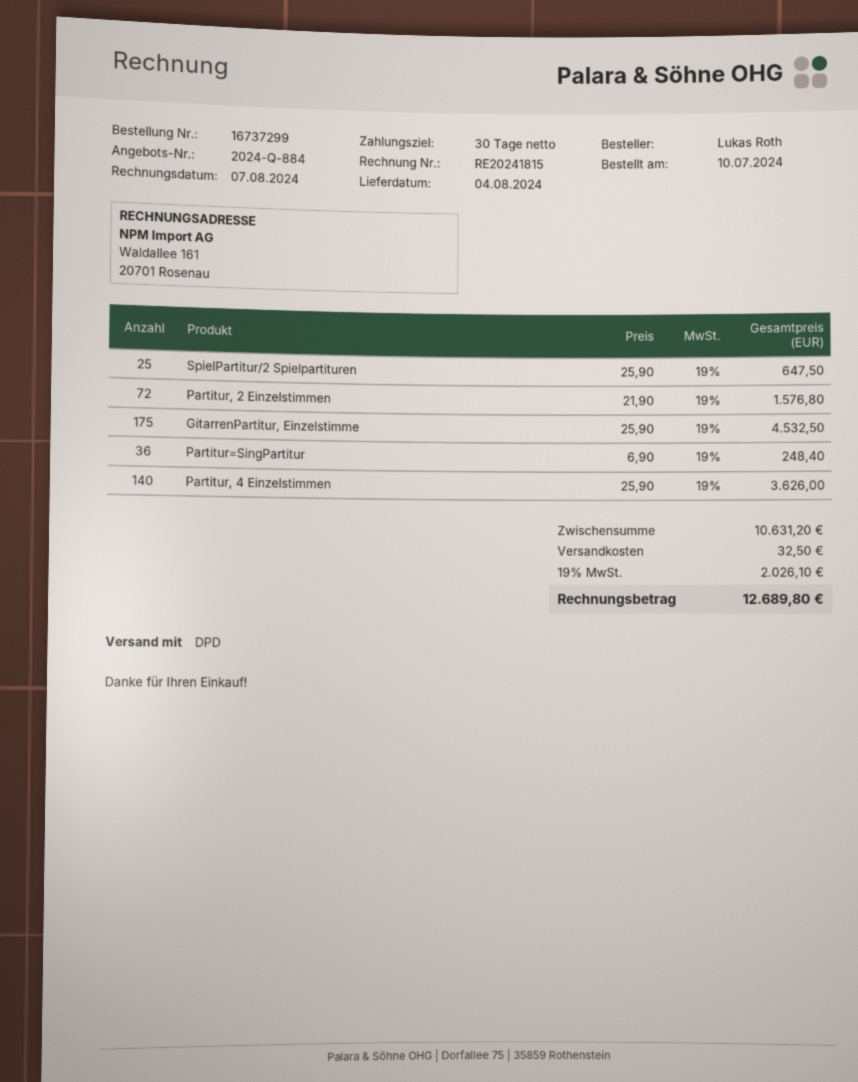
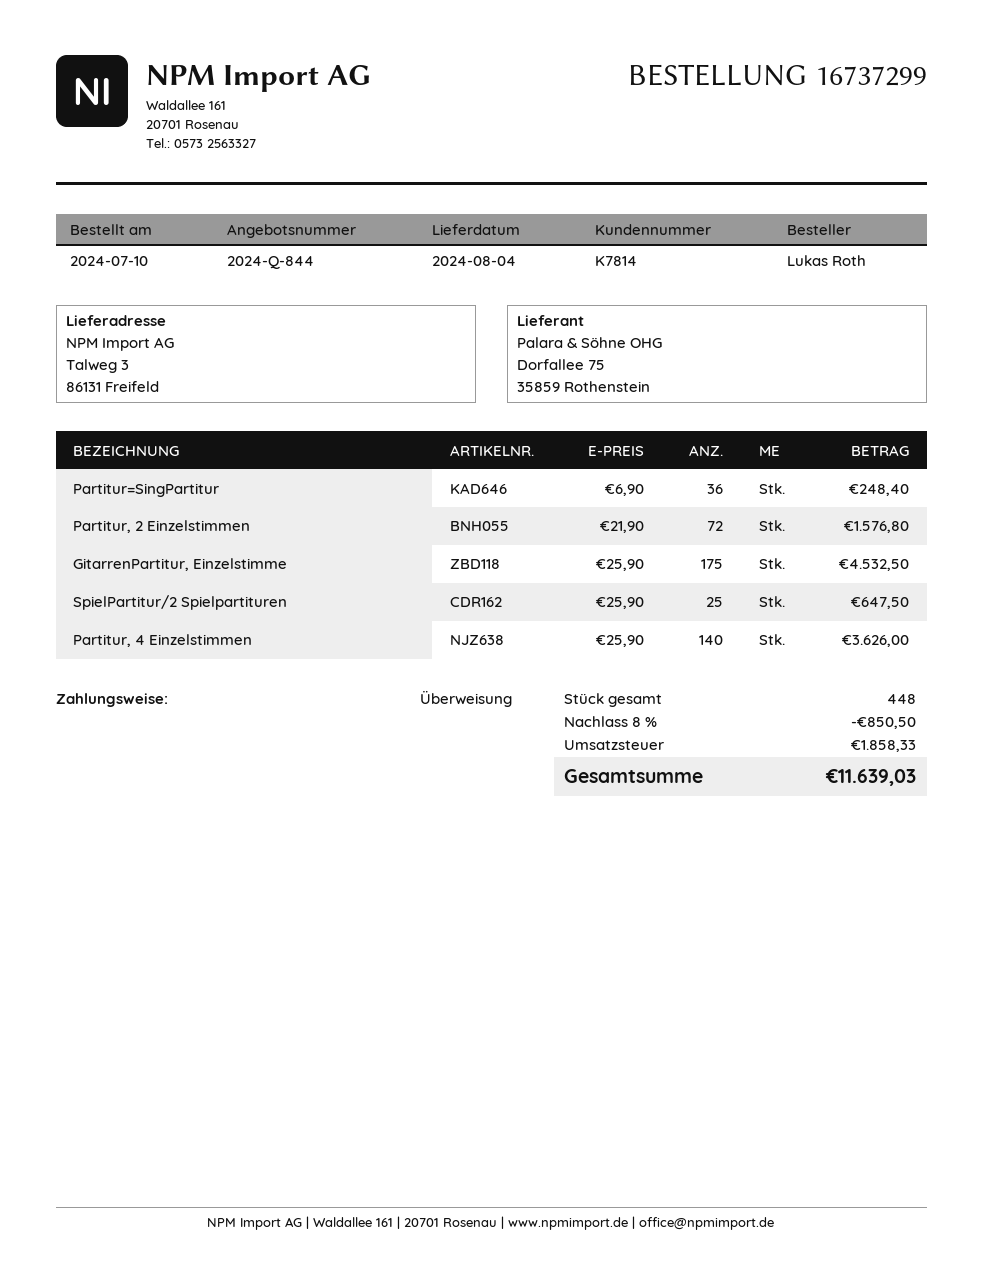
quote number: 2024-Q-884 -> 2024-Q-844
discount: none -> 8% = 850.50
shipping: 32.50 -> none
tax: 2026.10 -> 1858.33
total: 12689.80 -> 11639.03

